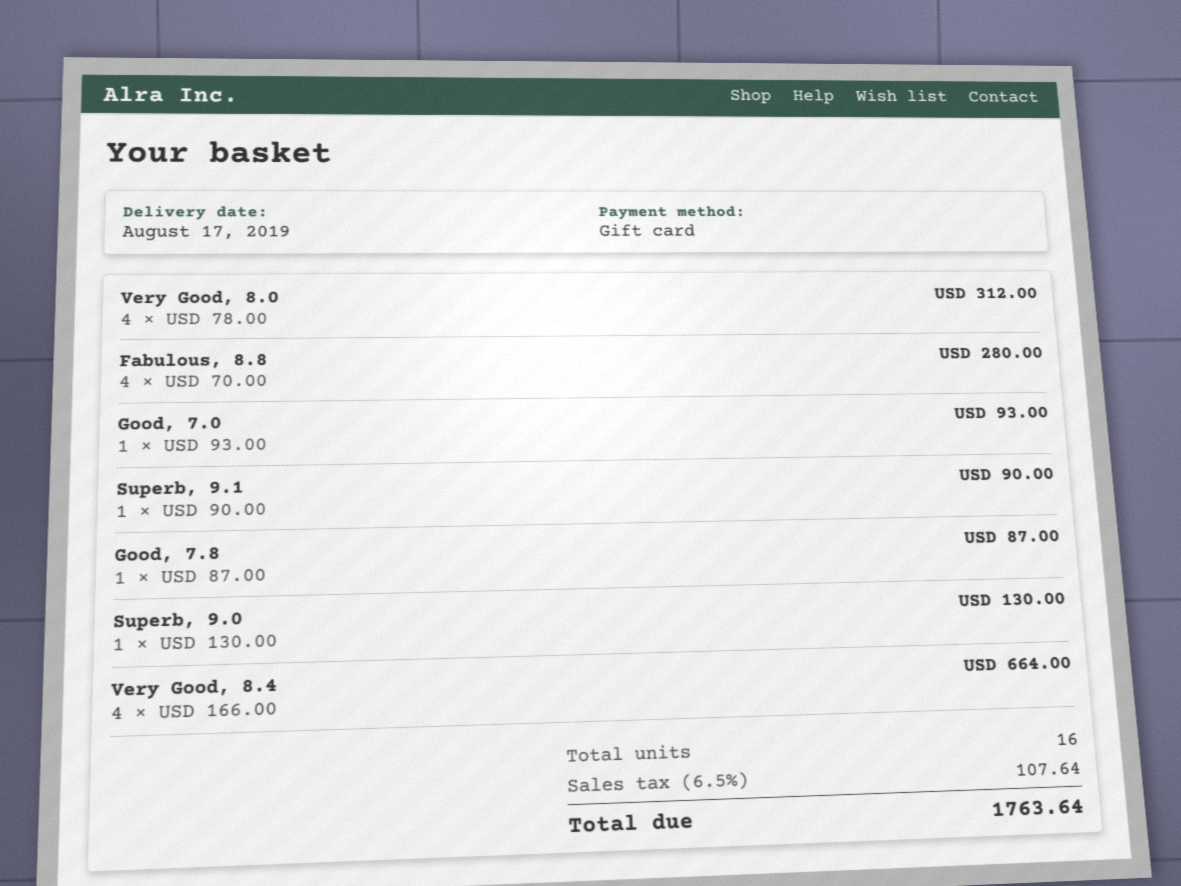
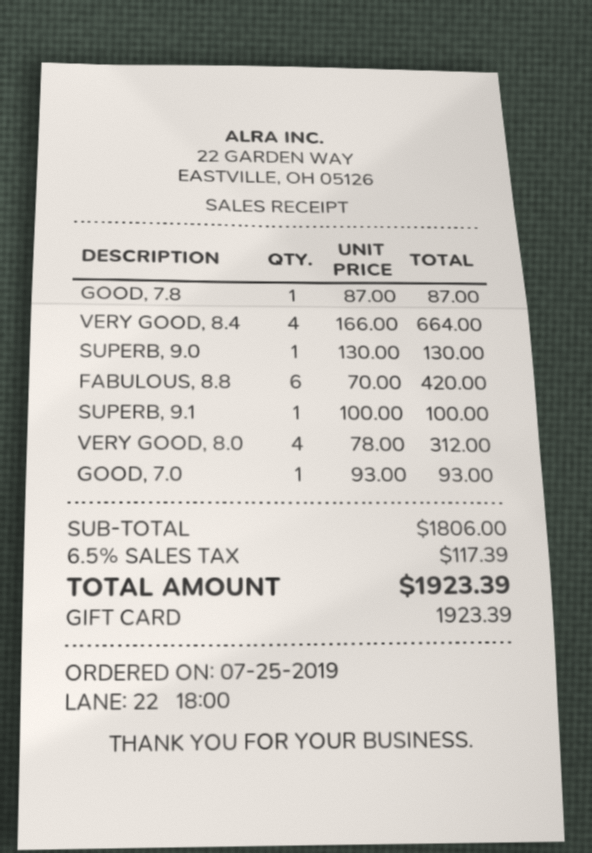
Fabulous, 8.8: 4 x 70.00 = 280.00 -> 6 x 70.00 = 420.00
Superb, 9.1: 1 x 90.00 = 90.00 -> 1 x 100.00 = 100.00
tax: 6.5% = 107.64 -> 6.5% = 117.39
total: 1763.64 -> 1923.39

